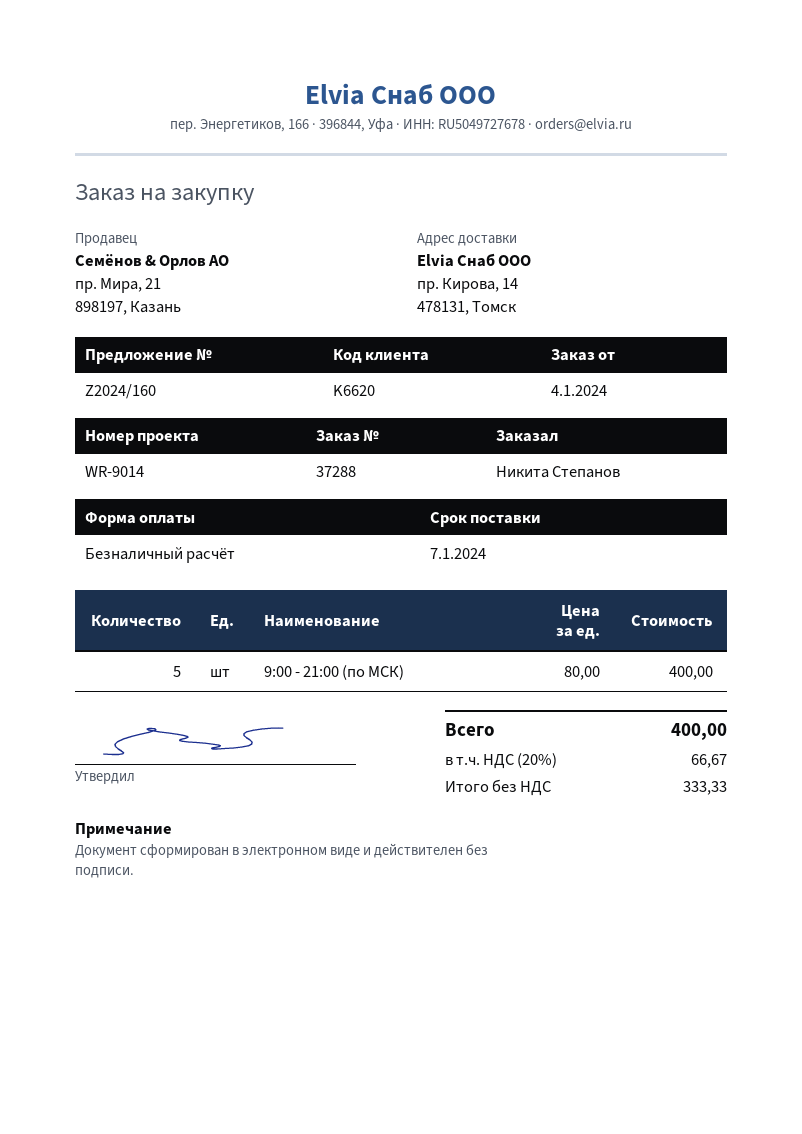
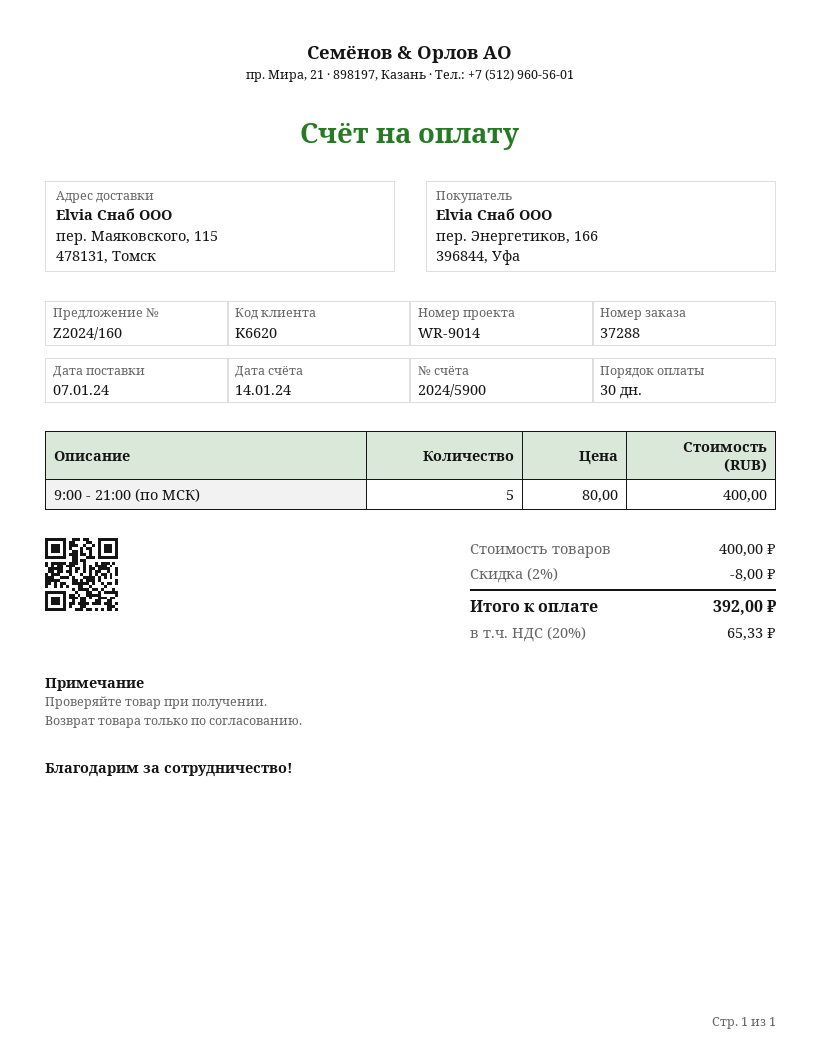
ship to: пр. Кирова, 14, 478131, Томск -> пер. Маяковского, 115, 478131, Томск
discount: none -> 2% = 8.00
tax: 20% = 66.67 -> 20% = 65.33
total: 400.00 -> 392.00

